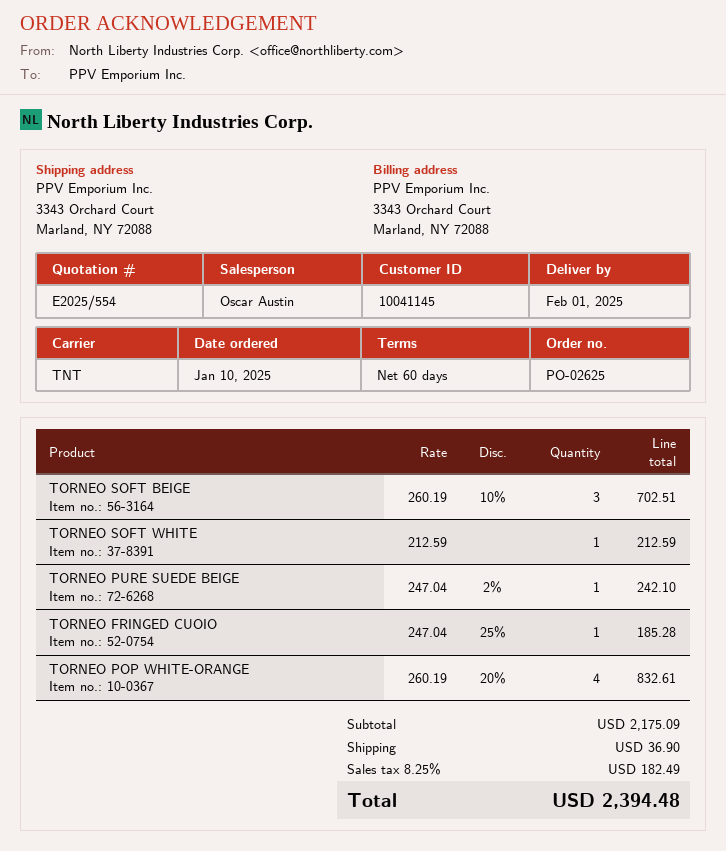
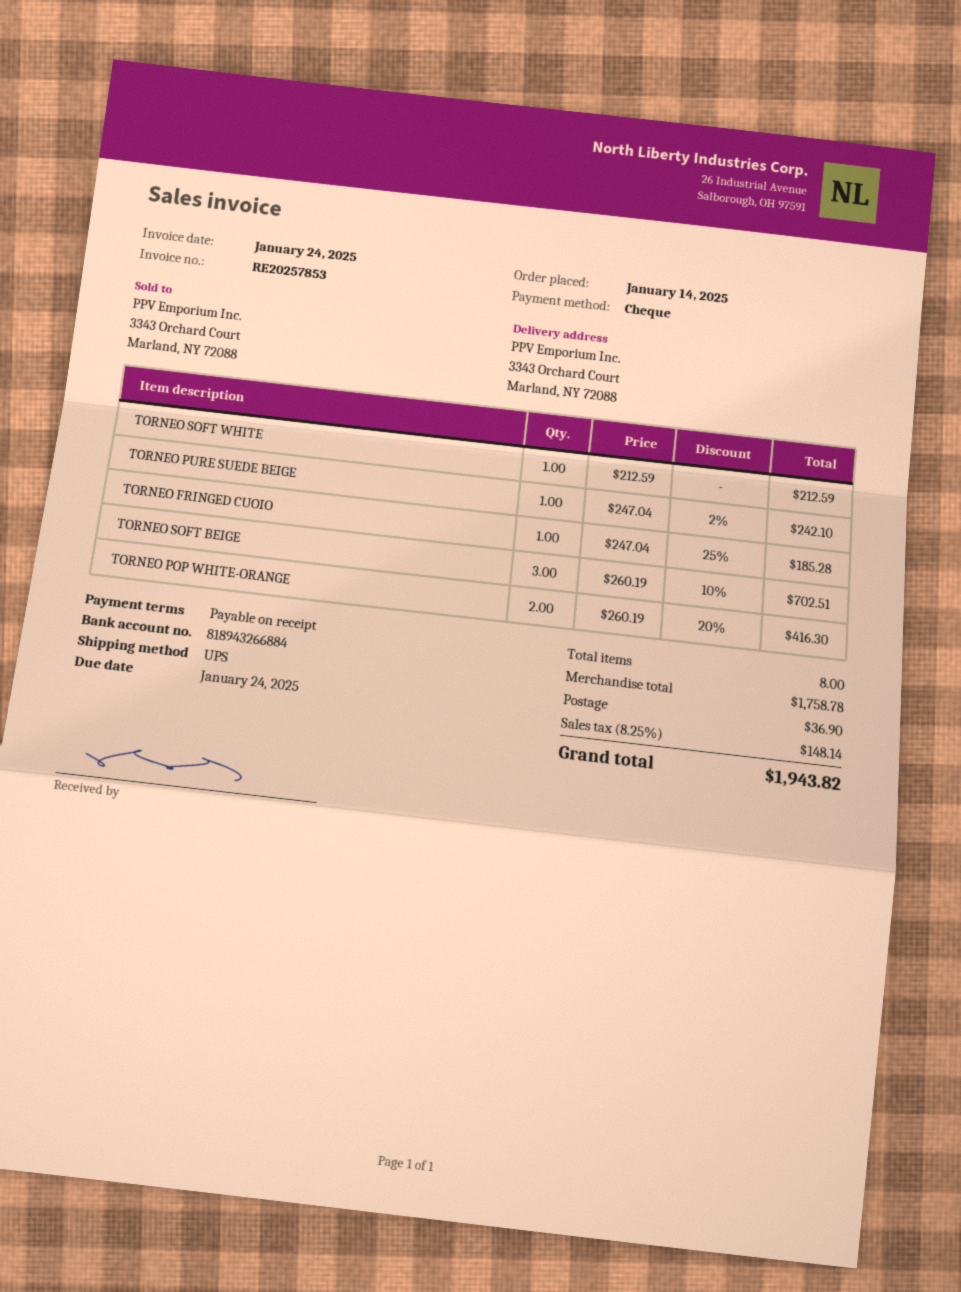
order date: 2025-01-10 -> 2025-01-14
payment terms: 60 days -> on receipt
shipping method: TNT -> UPS
TORNEO POP WHITE-ORANGE: 4 x 260.19 - 20% = 832.61 -> 2 x 260.19 - 20% = 416.30
subtotal: 2175.09 -> 1758.78
tax: 8.25% = 182.49 -> 8.25% = 148.14
total: 2394.48 -> 1943.82

